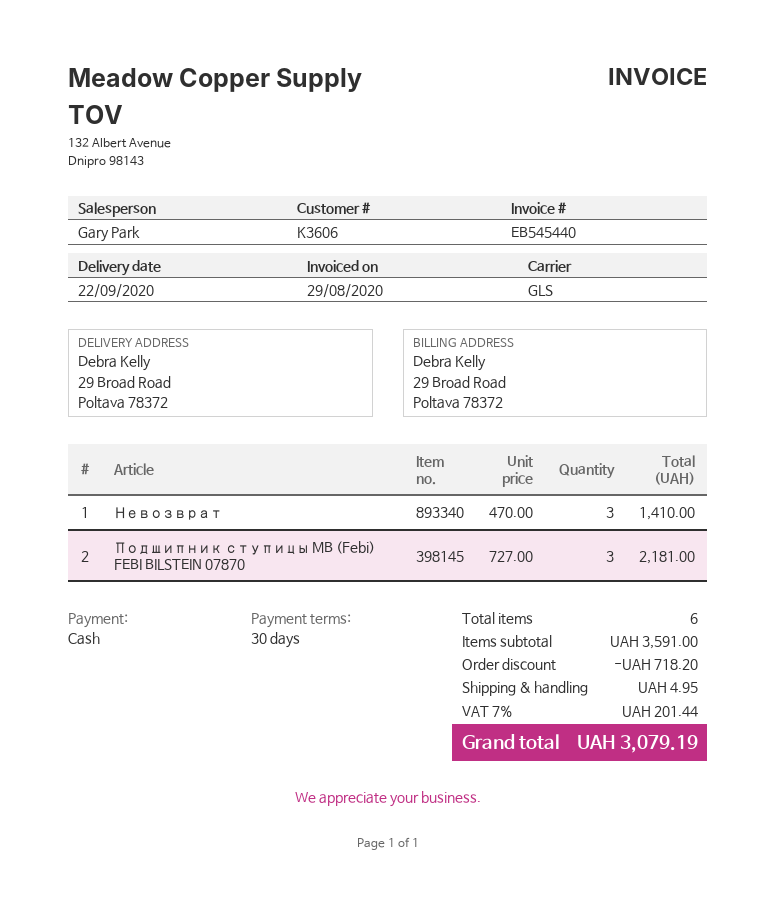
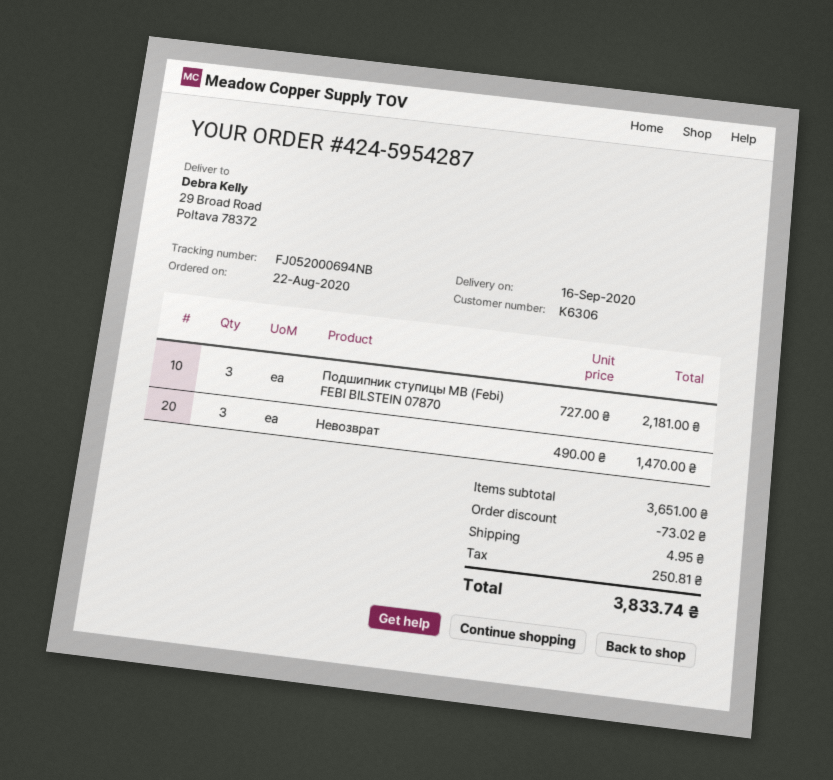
delivery date: 2020-09-22 -> 2020-09-16
customer number: K3606 -> K6306
Невозврат: 3 x 470.00 = 1410.00 -> 3 x 490.00 = 1470.00
subtotal: 3591.00 -> 3651.00
discount: 718.20 -> 73.02
tax: 201.44 -> 250.81
total: 3079.19 -> 3833.74

